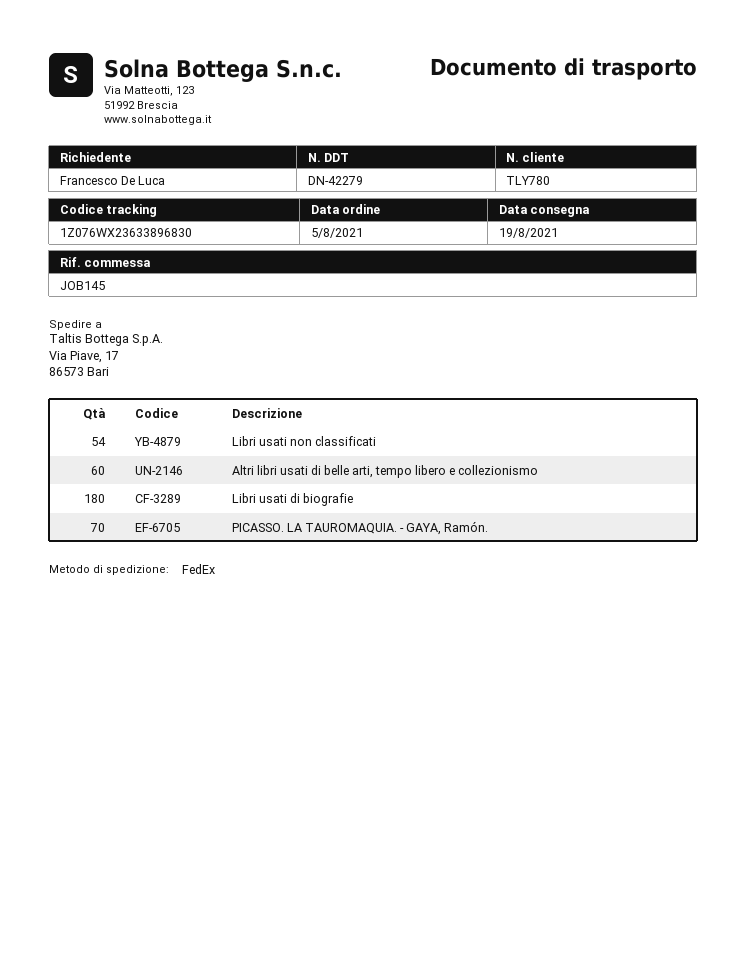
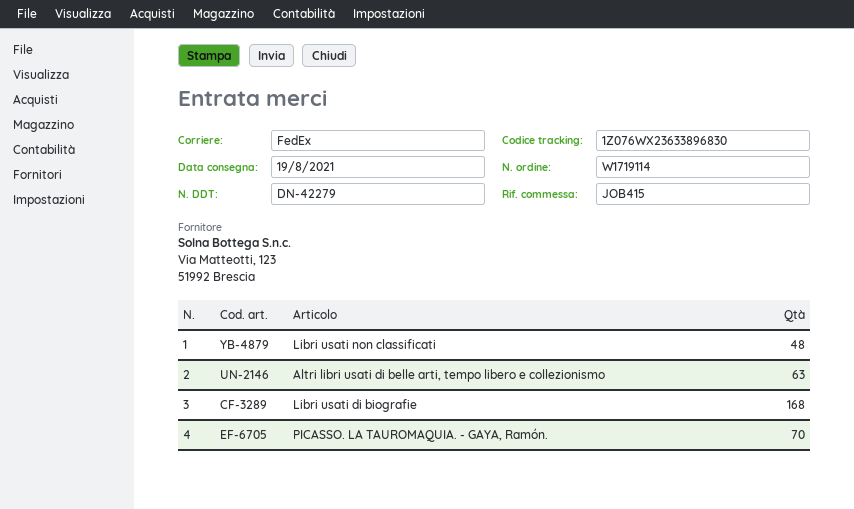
reference: JOB145 -> JOB415
Libri usati non classificati: 54 -> 48
Altri libri usati di belle arti, tempo libero e collezionismo: 60 -> 63
Libri usati di biografie: 180 -> 168

